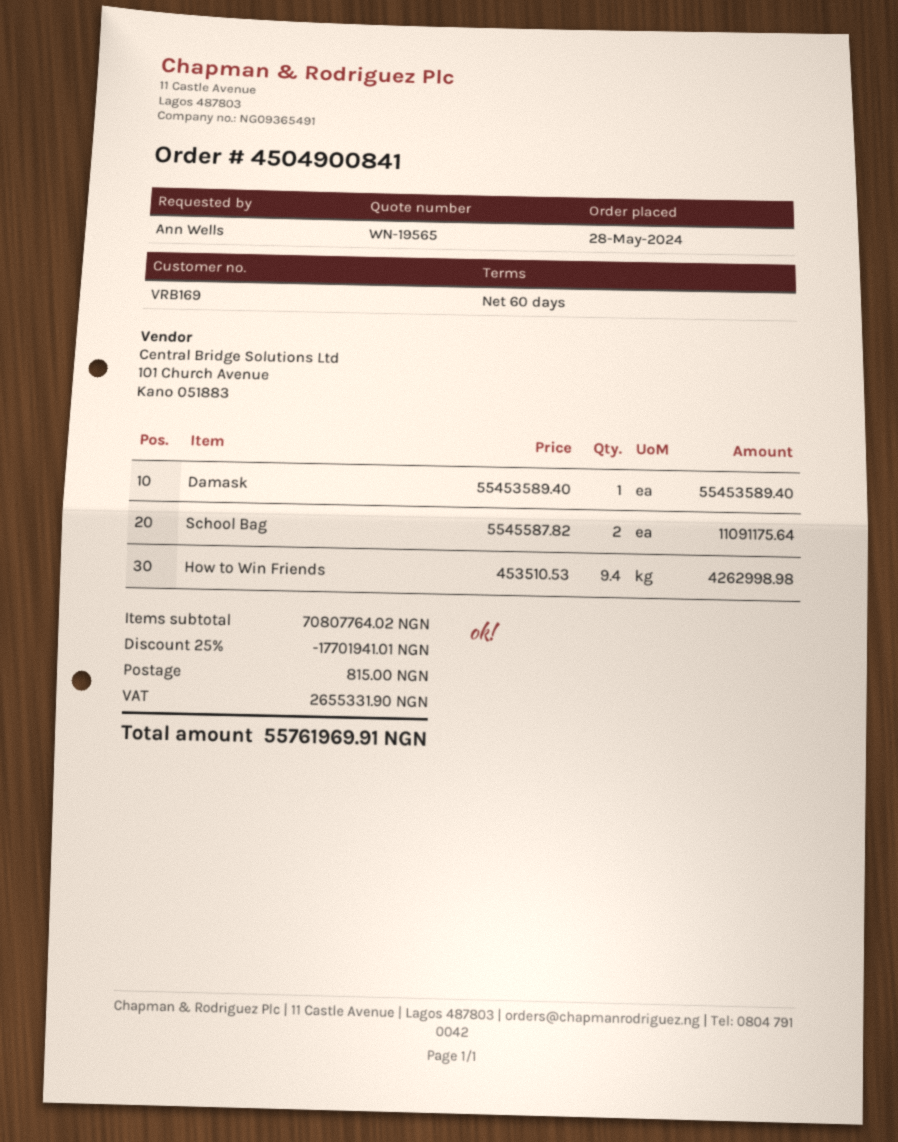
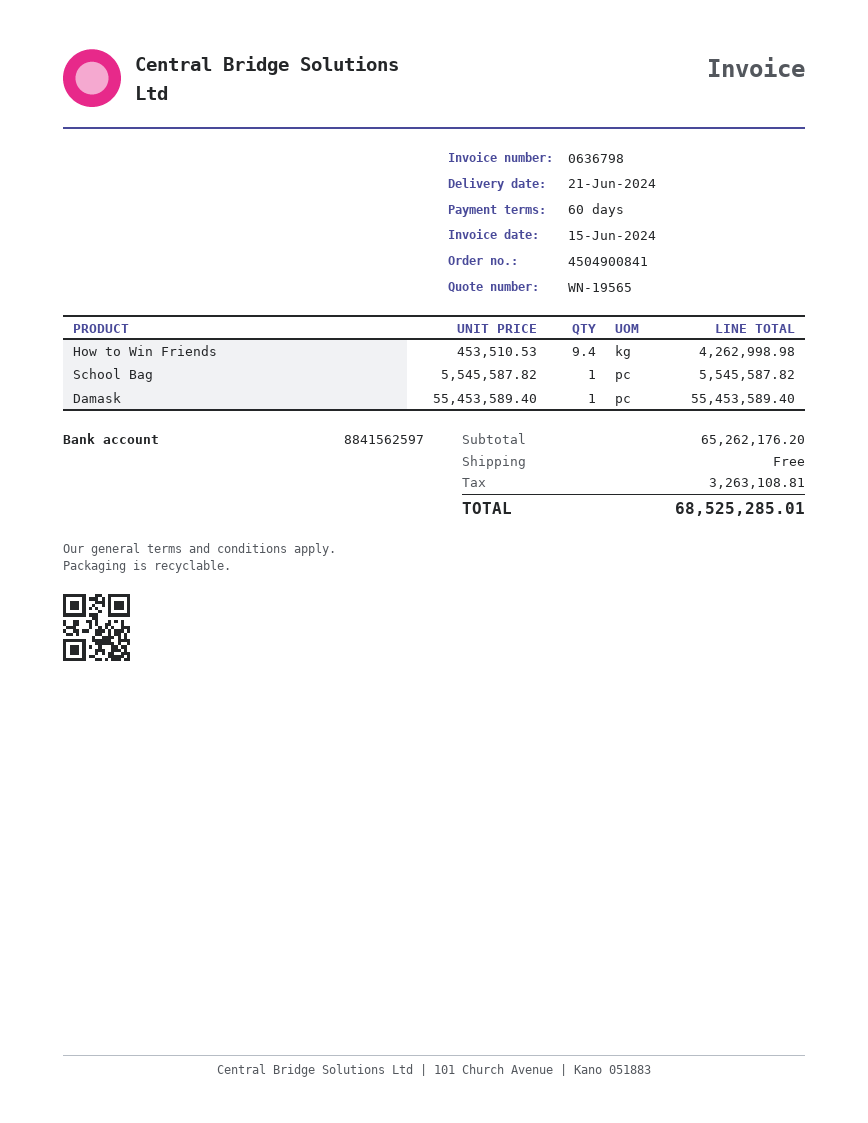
School Bag: 2 x 5545587.82 = 11091175.64 -> 1 x 5545587.82 = 5545587.82
subtotal: 70807764.02 -> 65262176.20
discount: 25% = 17701941.01 -> none
shipping: 815.00 -> 0.00
tax: 2655331.90 -> 3263108.81
total: 55761969.91 -> 68525285.01

